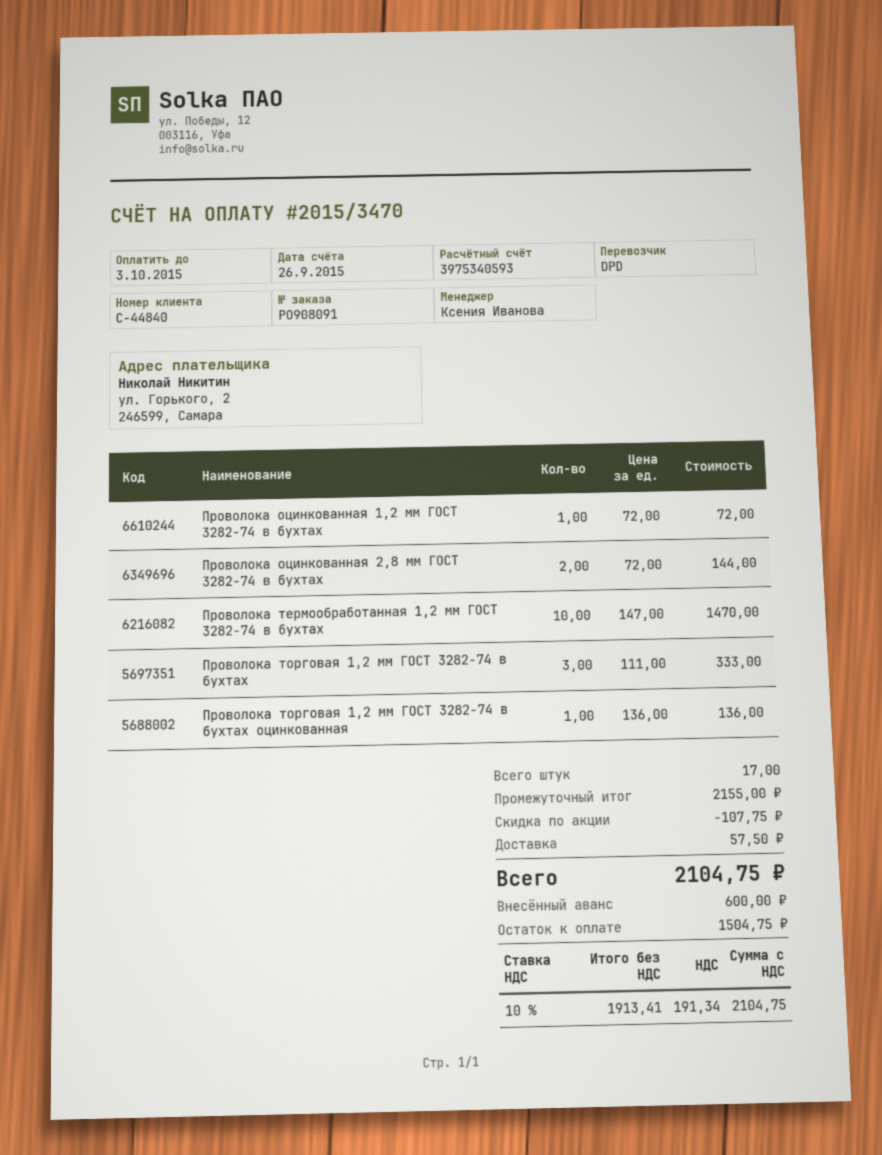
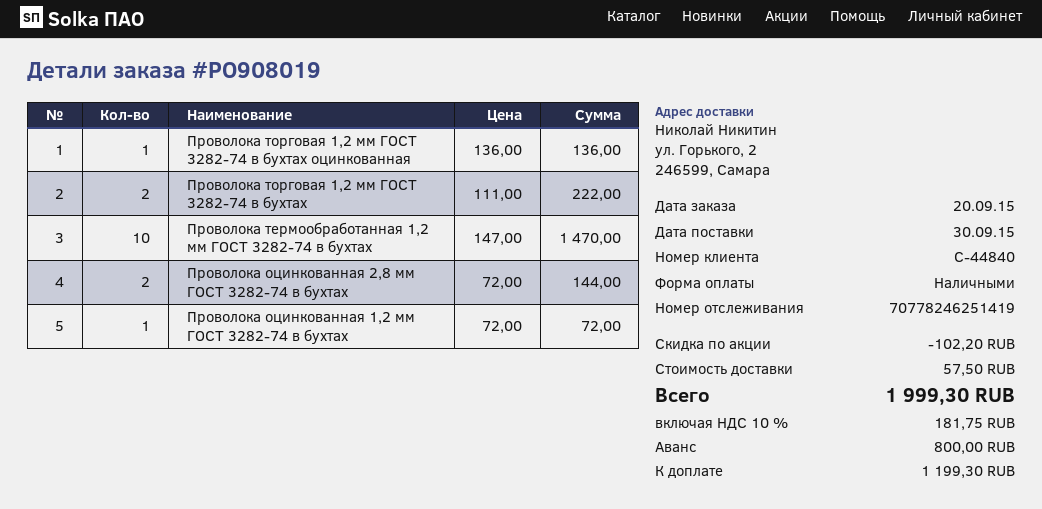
order number: PO908091 -> PO908019
Проволока торговая 1,2 мм ГОСТ 3282-74 в бухтах: 3 x 111.00 = 333.00 -> 2 x 111.00 = 222.00
discount: 107.75 -> 102.20
tax: 10% = 191.34 -> 10% = 181.75
total: 2104.75 -> 1999.30
deposit: 600.00 -> 800.00
balance: 1504.75 -> 1199.30

